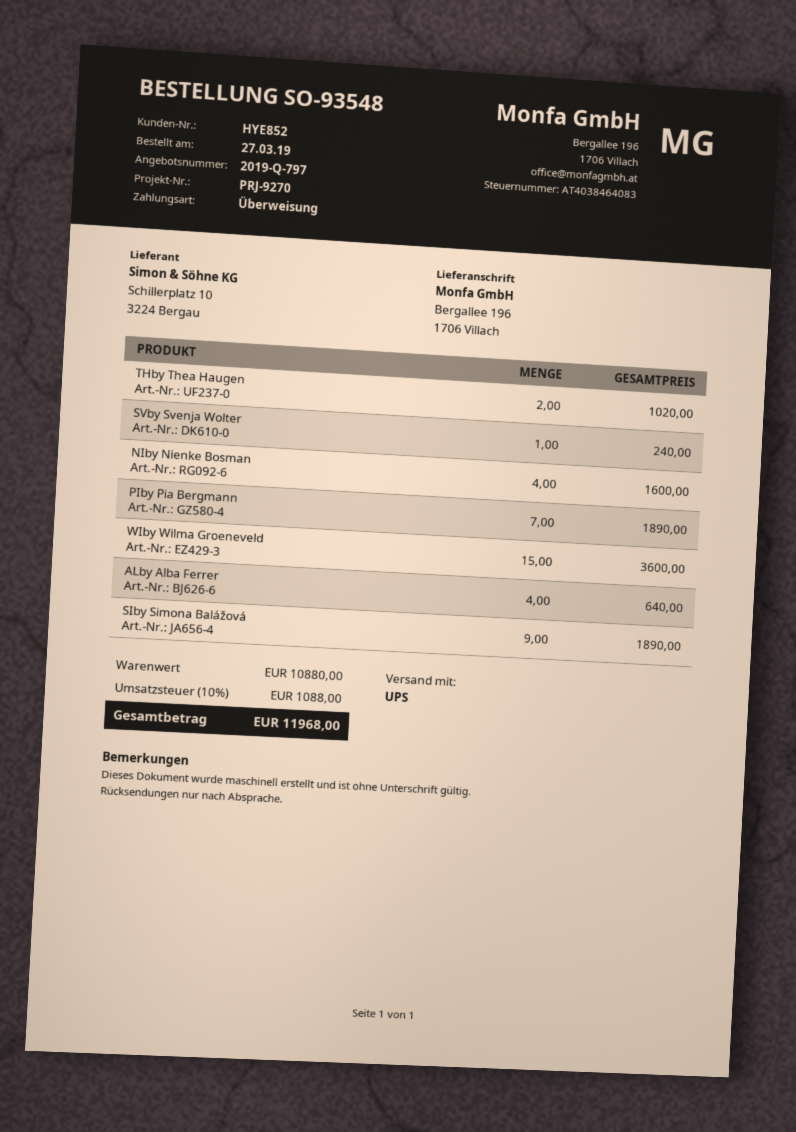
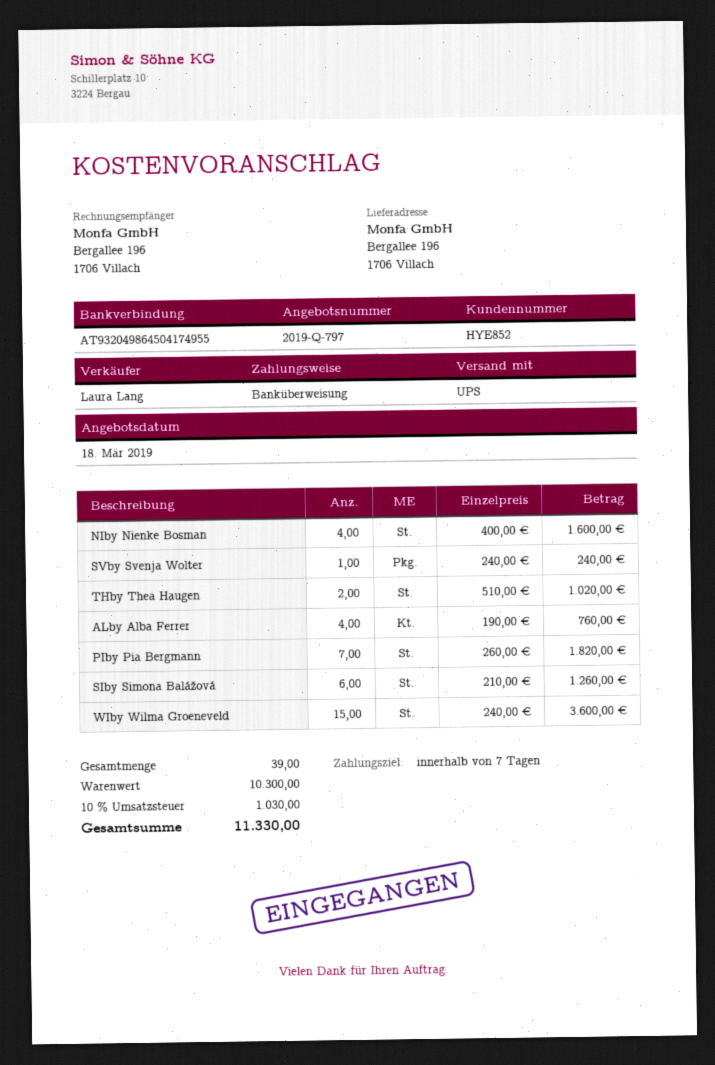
PIby Pia Bergmann: 7 for 1890.00 -> 7 for 1820.00
ALby Alba Ferrer: 4 for 640.00 -> 4 for 760.00
SIby Simona Balážová: 9 for 1890.00 -> 6 for 1260.00
subtotal: 10880.00 -> 10300.00
tax: 10% = 1088.00 -> 10% = 1030.00
total: 11968.00 -> 11330.00

